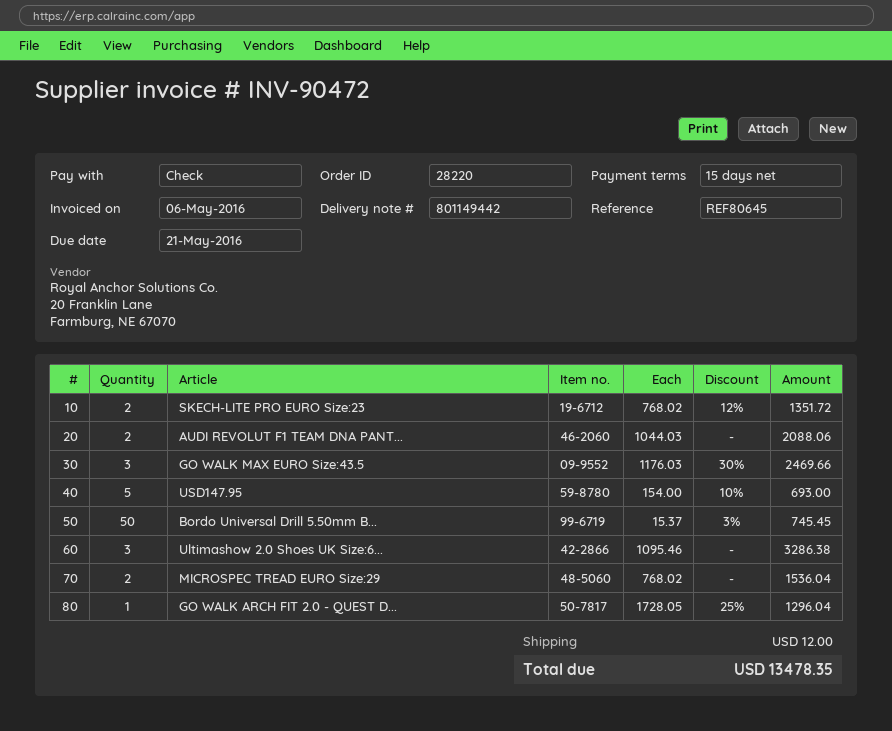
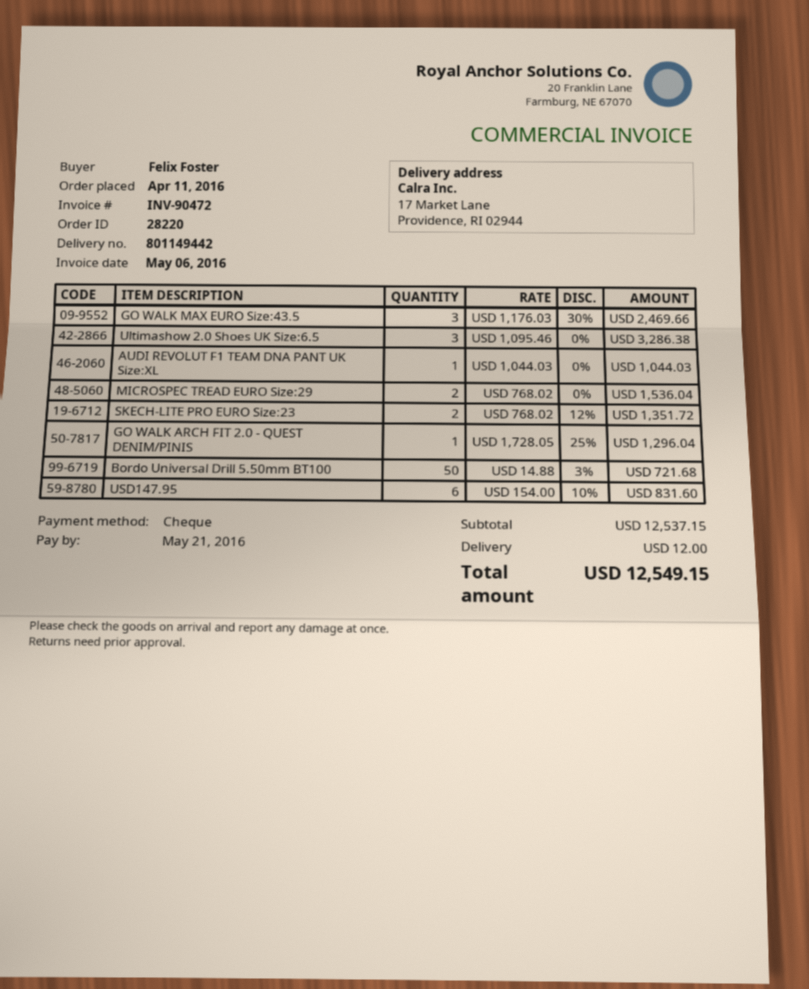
AUDI REVOLUT F1 TEAM DNA PANT...: 2 x 1044.03 = 2088.06 -> 1 x 1044.03 = 1044.03
USD147.95: 5 x 154.00 - 10% = 693.00 -> 6 x 154.00 - 10% = 831.60
Bordo Universal Drill 5.50mm B...: 50 x 15.37 - 3% = 745.45 -> 50 x 14.88 - 3% = 721.68
total: 13478.35 -> 12549.15

